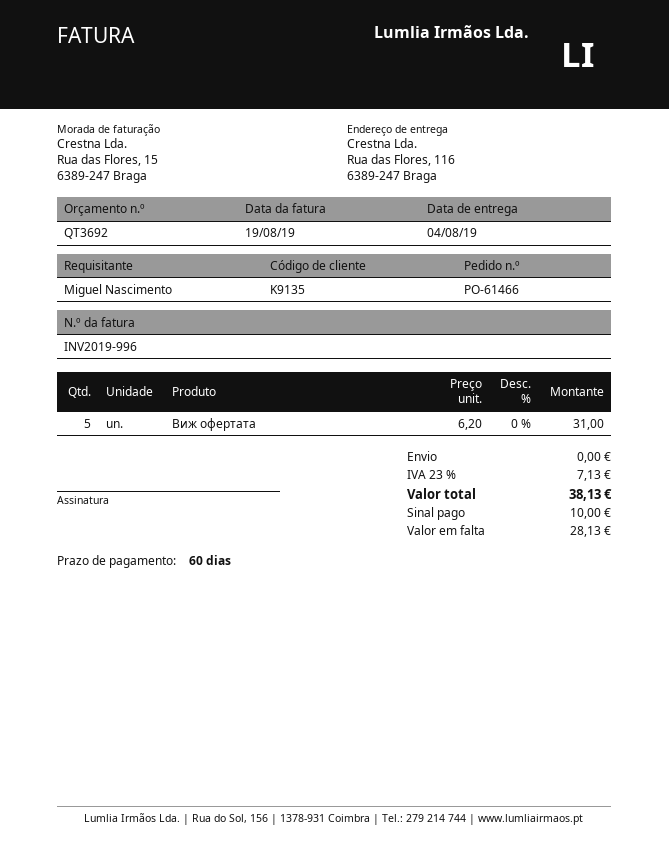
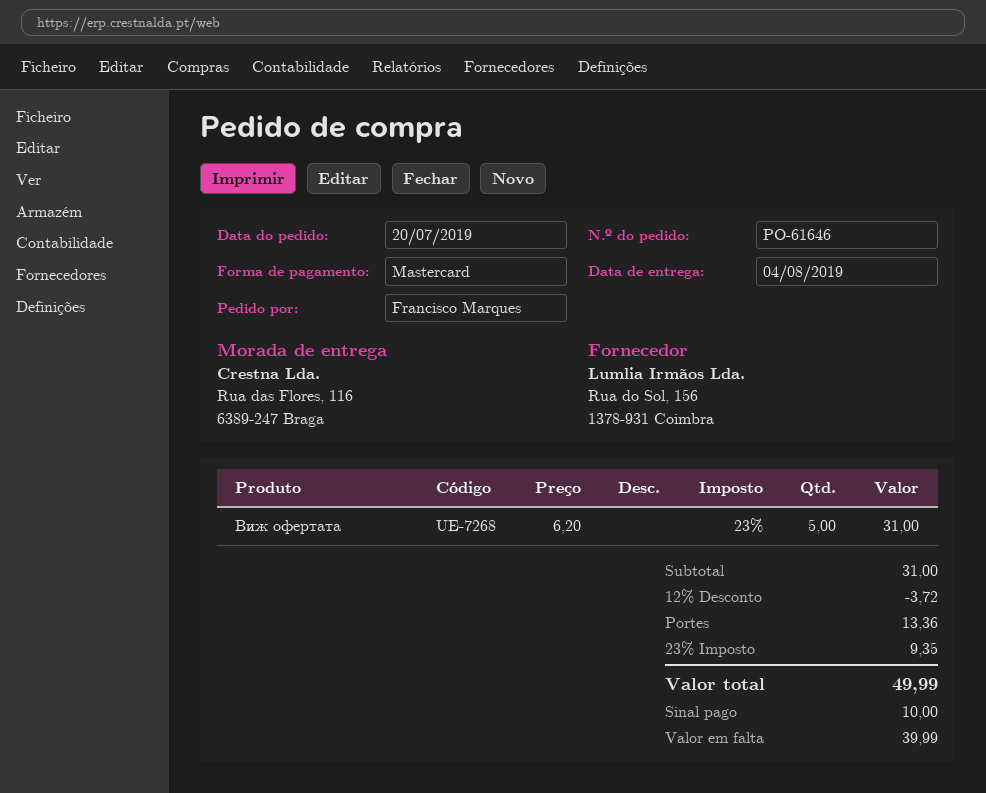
order number: PO-61466 -> PO-61646
ordered by: Miguel Nascimento -> Francisco Marques
discount: none -> 12% = 3.72
shipping: 0.00 -> 13.36
tax: 23% = 7.13 -> 23% = 9.35
total: 38.13 -> 49.99
balance: 28.13 -> 39.99

